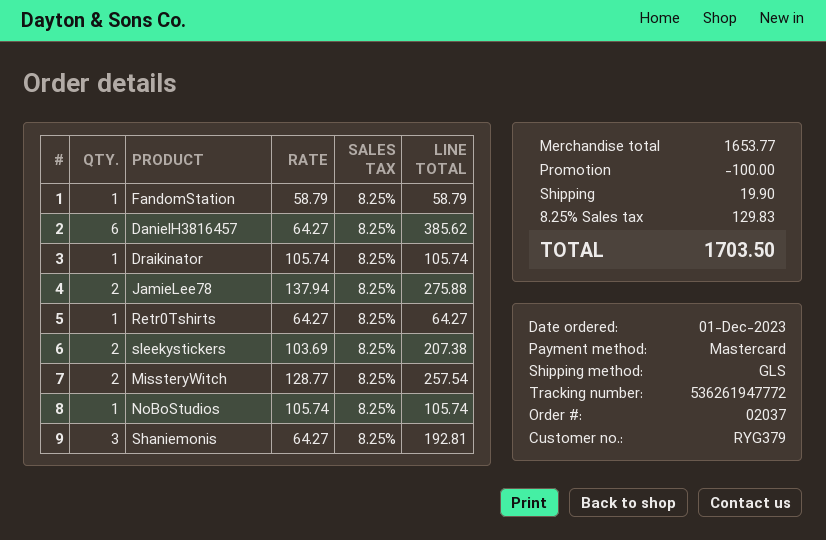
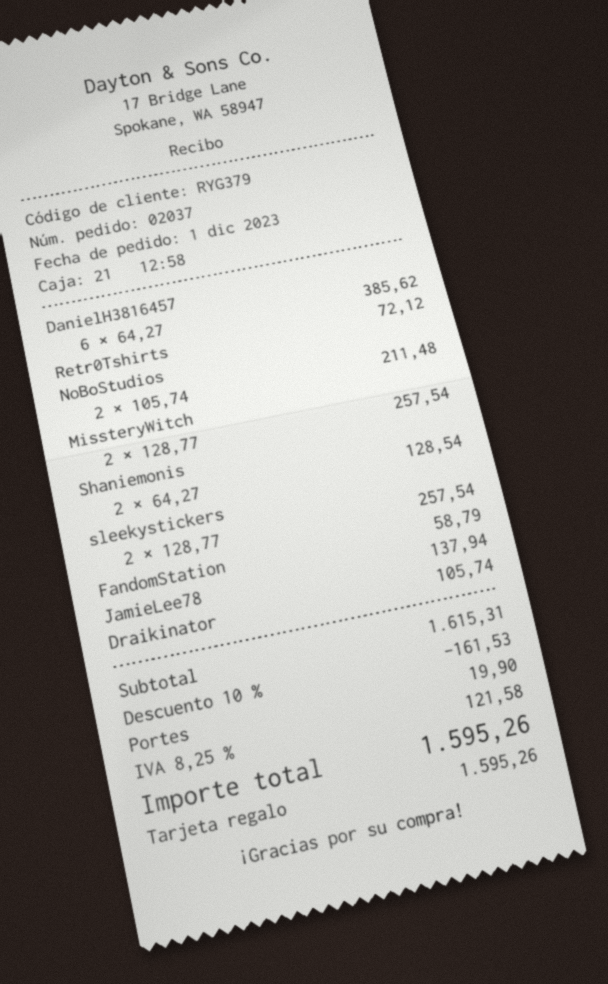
payment method: Mastercard -> gift card
JamieLee78: 2 x 137.94 = 275.88 -> 1 x 137.94 = 137.94
Retr0Tshirts: 1 x 64.27 = 64.27 -> 1 x 72.12 = 72.12
sleekystickers: 2 x 103.69 = 207.38 -> 2 x 128.77 = 257.54
NoBoStudios: 1 x 105.74 = 105.74 -> 2 x 105.74 = 211.48
Shaniemonis: 3 x 64.27 = 192.81 -> 2 x 64.27 = 128.54
subtotal: 1653.77 -> 1615.31
discount: 100.00 -> 161.53
tax: 8.25% = 129.83 -> 8.25% = 121.58
total: 1703.50 -> 1595.26

